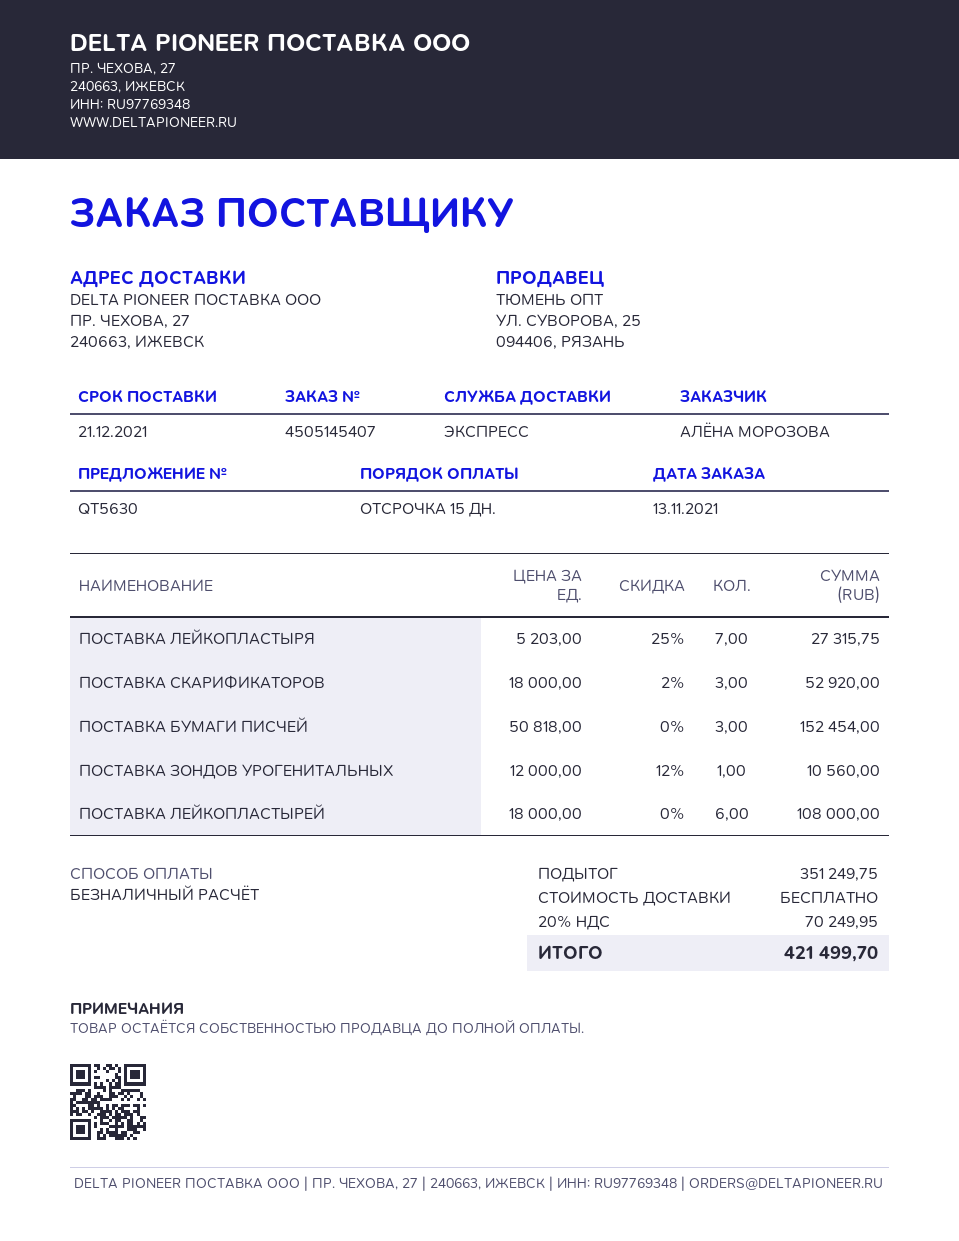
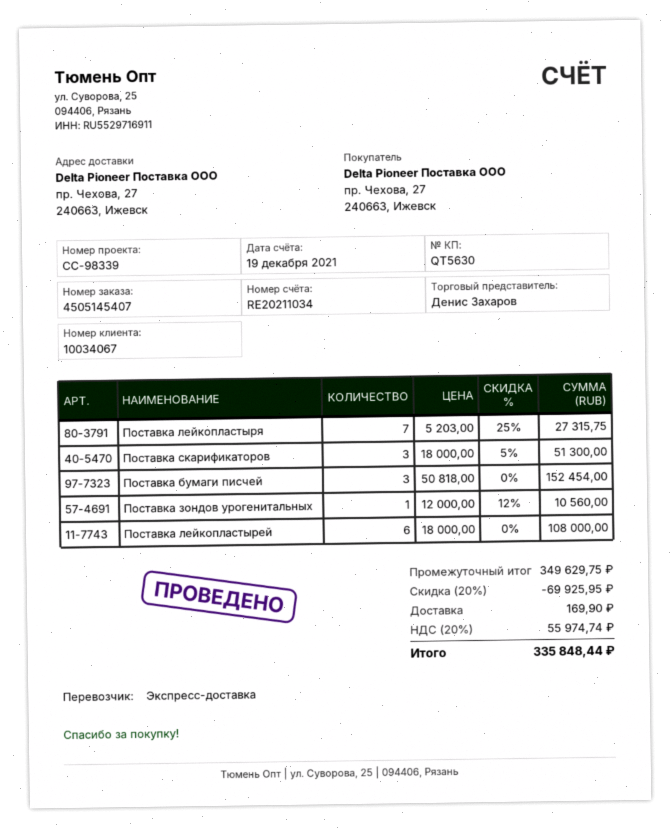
ПОСТАВКА СКАРИФИКАТОРОВ: 3 x 18000.00 - 2% = 52920.00 -> 3 x 18000.00 - 5% = 51300.00
subtotal: 351249.75 -> 349629.75
discount: none -> 20% = 69925.95
shipping: 0.00 -> 169.90
tax: 20% = 70249.95 -> 20% = 55974.74
total: 421499.70 -> 335848.44

